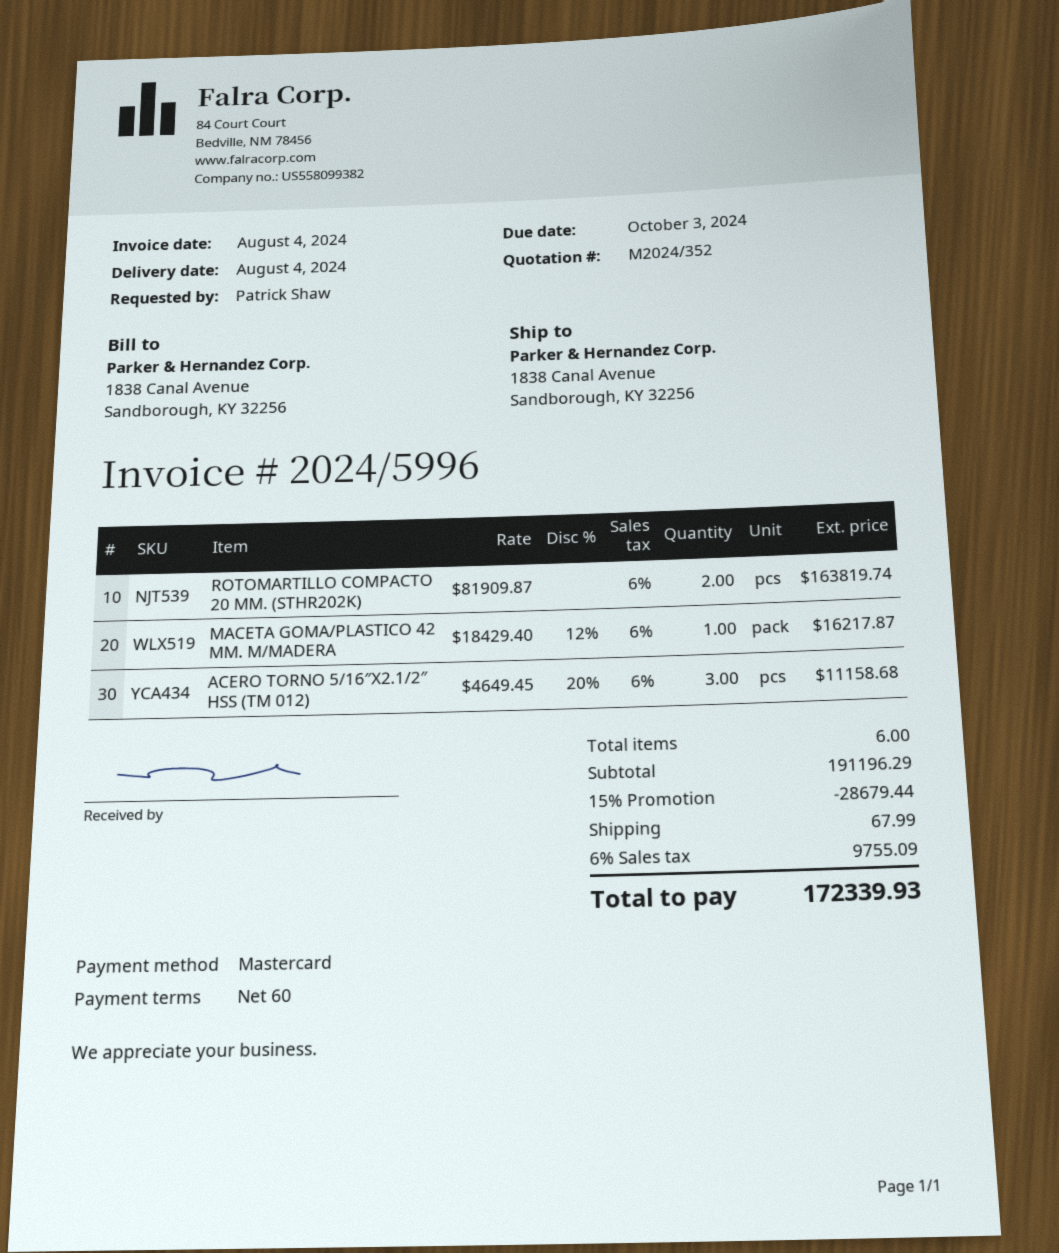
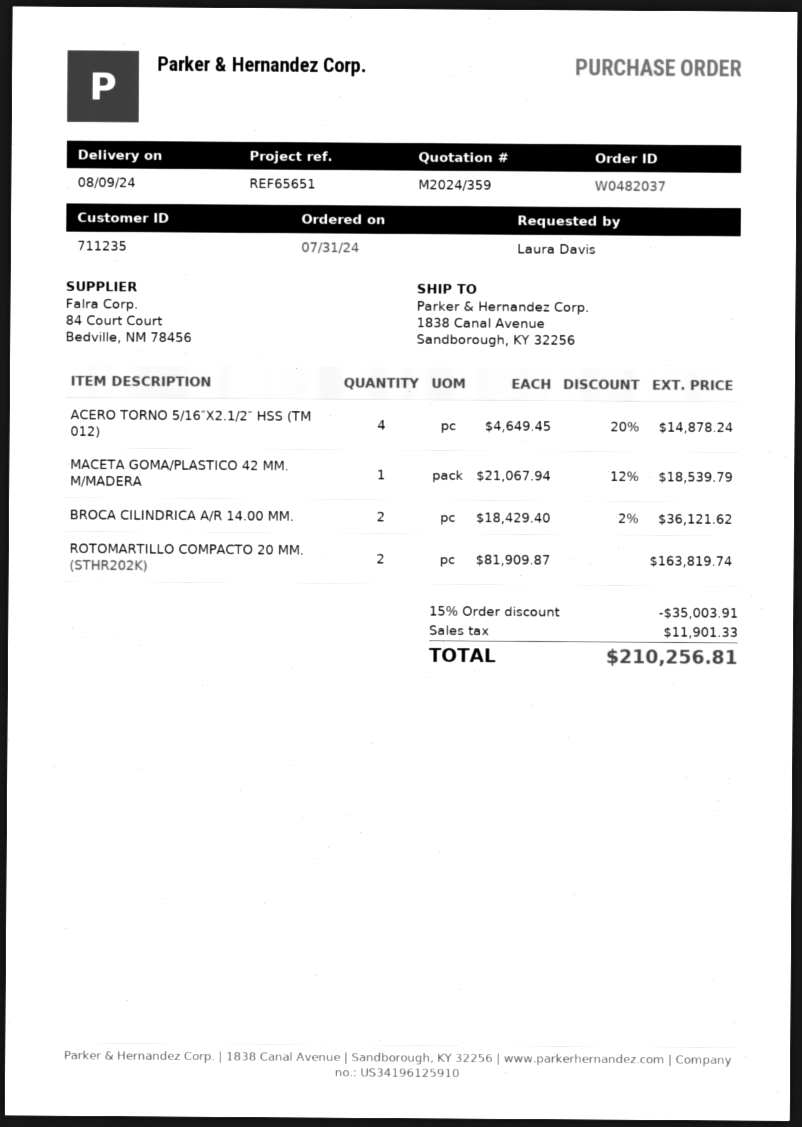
quote number: M2024/352 -> M2024/359
delivery date: 2024-08-04 -> 2024-08-09
ordered by: Patrick Shaw -> Laura Davis
MACETA GOMA/PLASTICO 42 MM. M/MADERA: 1 x 18429.40 - 12% = 16217.87 -> 1 x 21067.94 - 12% = 18539.79
ACERO TORNO 5/16″X2.1/2″ HSS (TM 012): 3 x 4649.45 - 20% = 11158.68 -> 4 x 4649.45 - 20% = 14878.24
BROCA CILINDRICA A/R 14.00 MM.: none -> 2 x 18429.40 - 2% = 36121.62
discount: 15% = 28679.44 -> 15% = 35003.91
shipping: 67.99 -> none
tax: 9755.09 -> 11901.33
total: 172339.93 -> 210256.81

